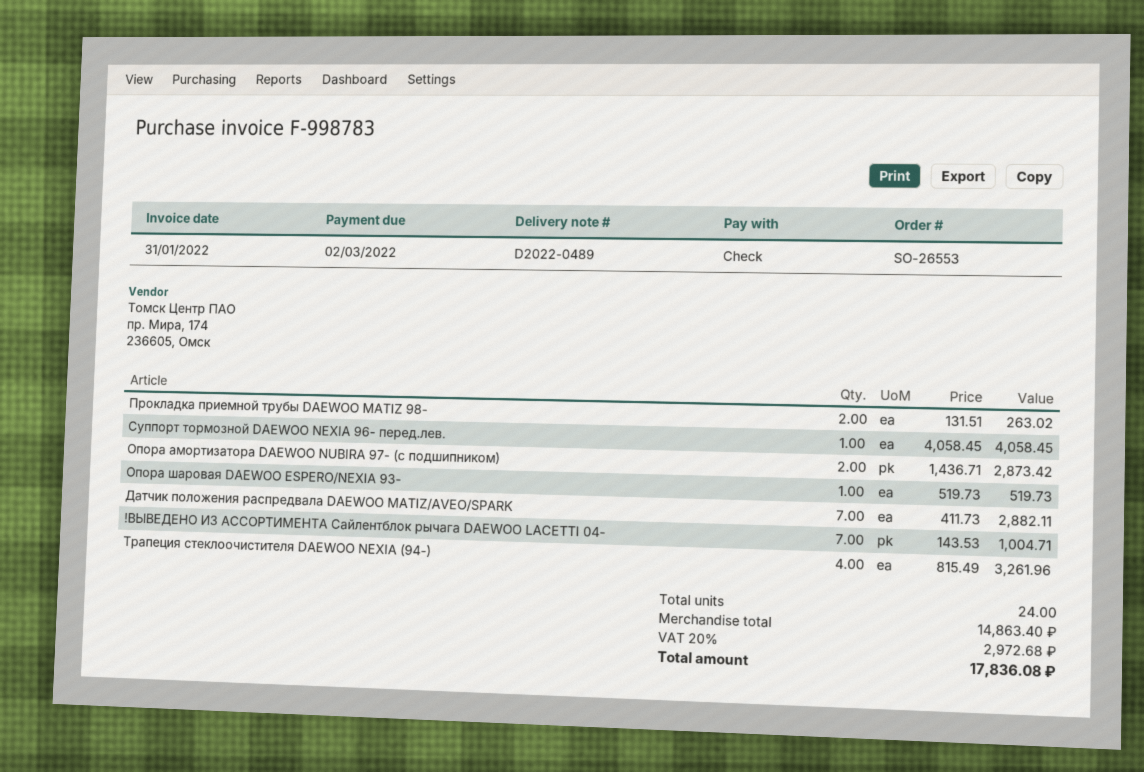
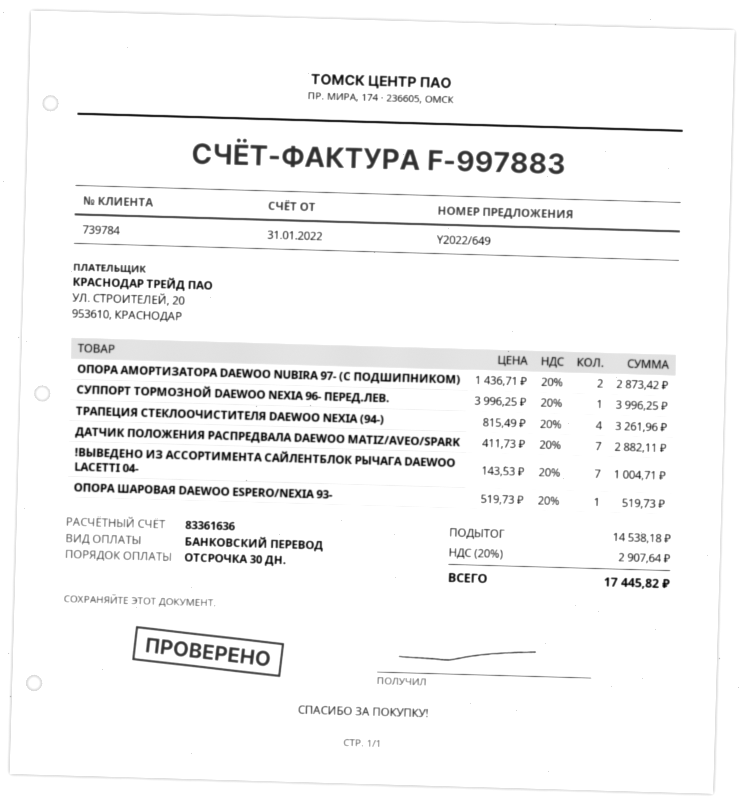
invoice number: F-998783 -> F-997883
payment method: cheque -> bank transfer
Прокладка приемной трубы DAEWOO MATIZ 98-: 2 x 131.51 = 263.02 -> none
Суппорт тормозной DAEWOO NEXIA 96- перед.лев.: 1 x 4058.45 = 4058.45 -> 1 x 3996.25 = 3996.25
subtotal: 14863.40 -> 14538.18
tax: 20% = 2972.68 -> 20% = 2907.64
total: 17836.08 -> 17445.82

